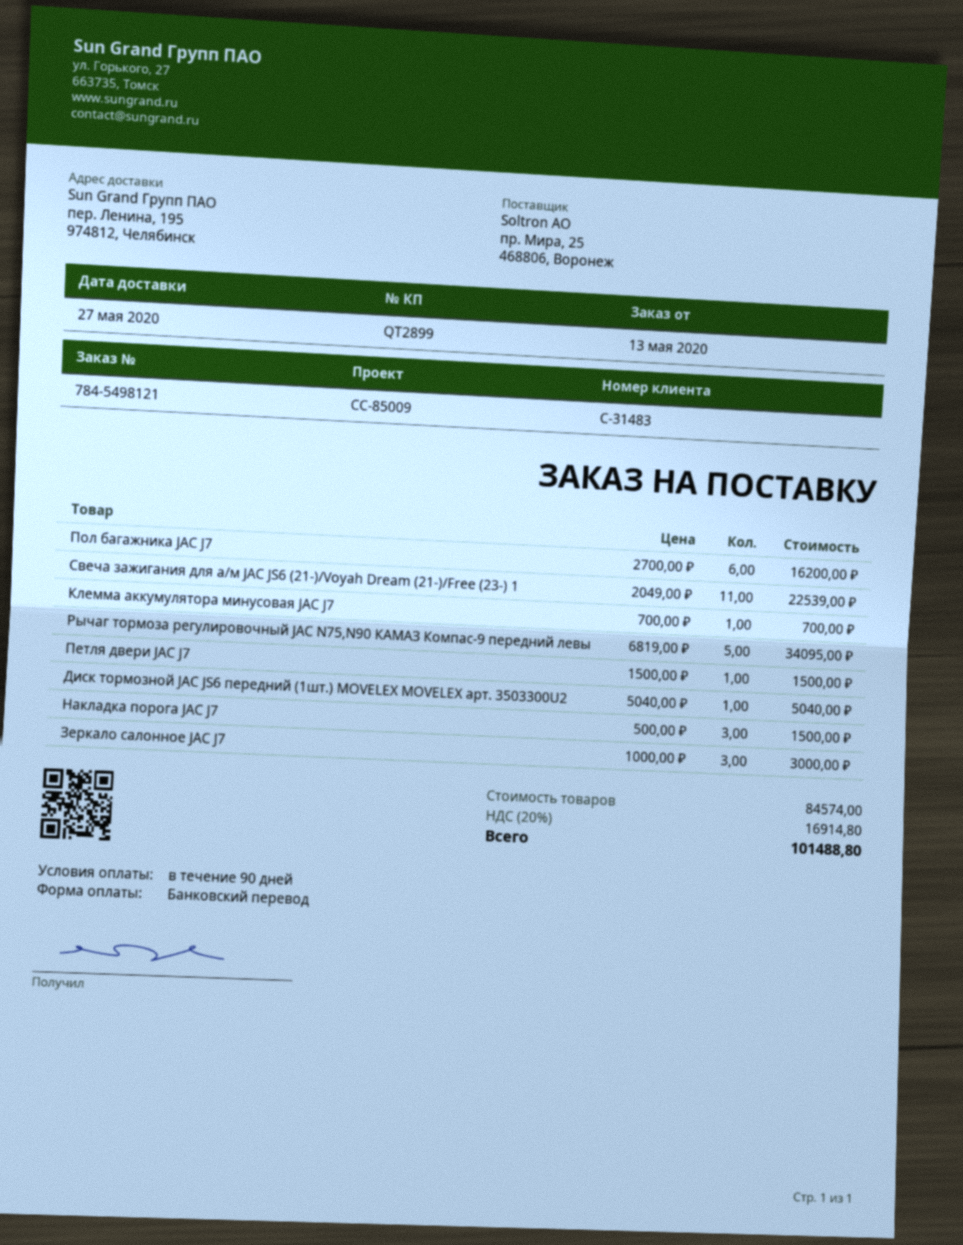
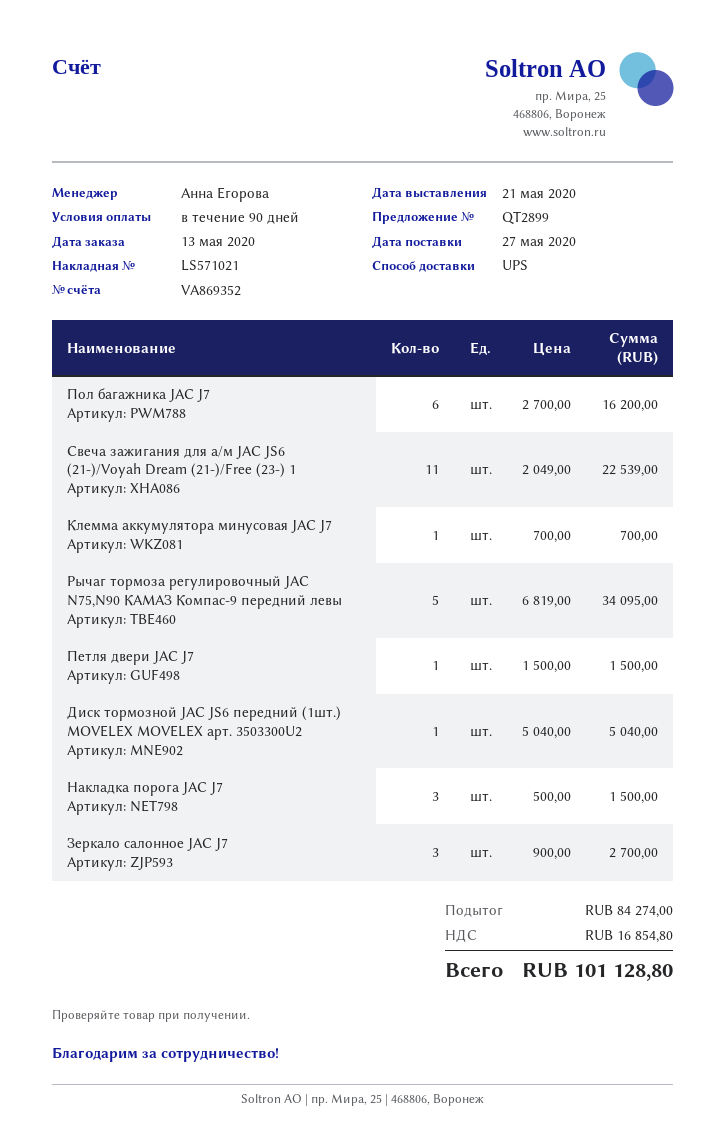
Зеркало салонное JAC J7: 3 x 1000.00 = 3000.00 -> 3 x 900.00 = 2700.00
subtotal: 84574.00 -> 84274.00
tax: 16914.80 -> 16854.80
total: 101488.80 -> 101128.80

